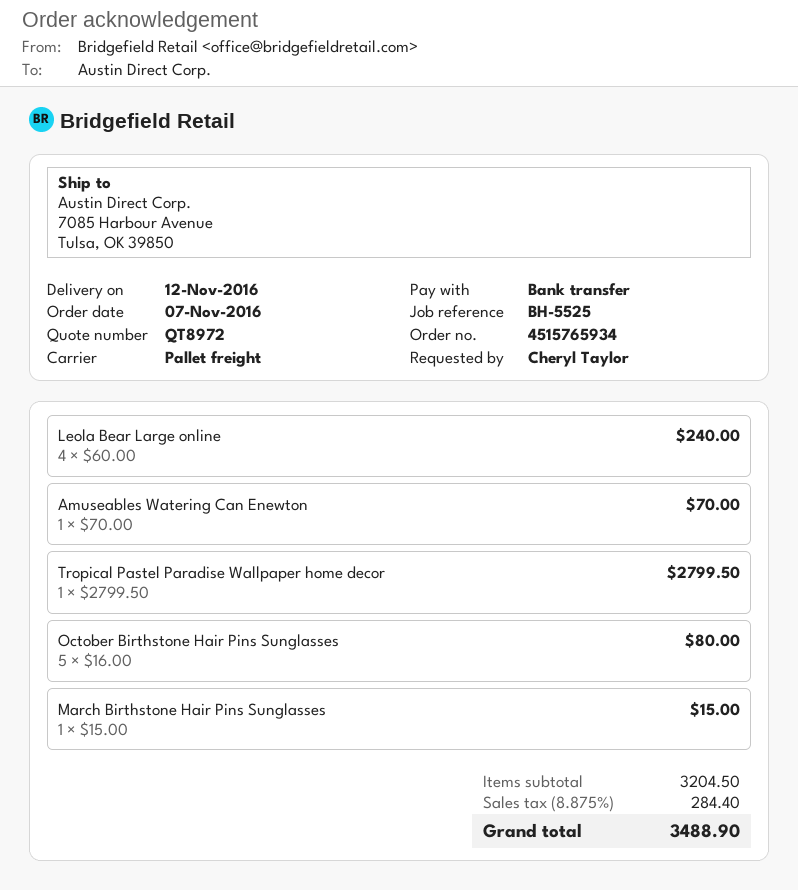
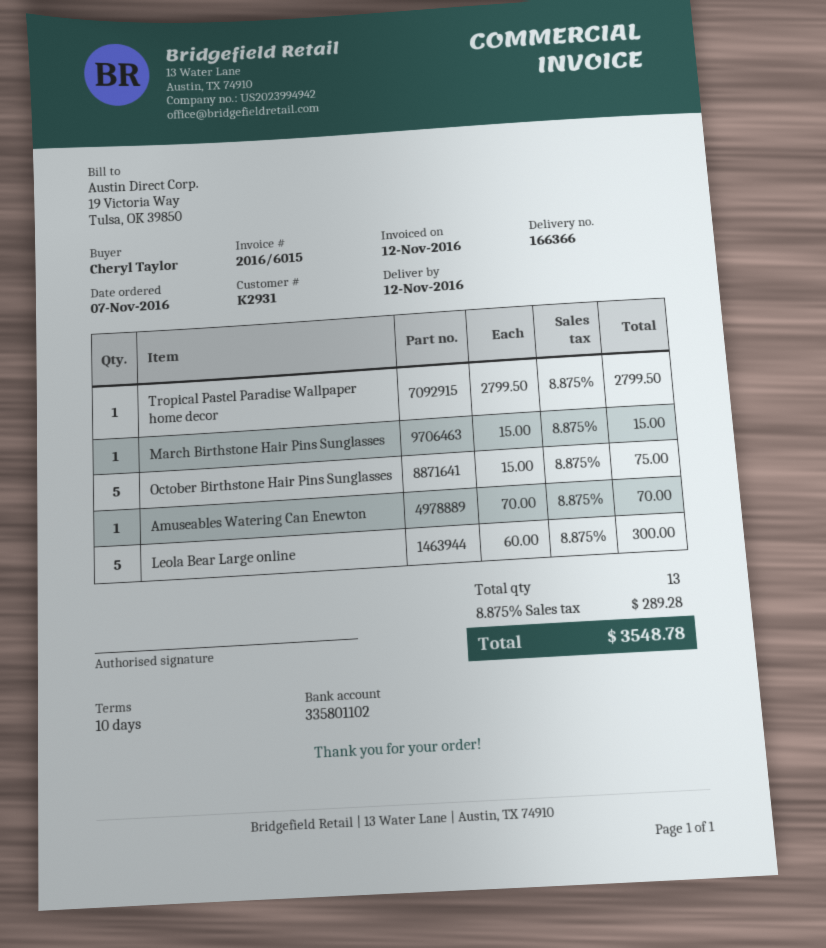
Leola Bear Large online: 4 x 60.00 = 240.00 -> 5 x 60.00 = 300.00
October Birthstone Hair Pins Sunglasses: 5 x 16.00 = 80.00 -> 5 x 15.00 = 75.00
tax: 8.875% = 284.40 -> 8.875% = 289.28
total: 3488.90 -> 3548.78

